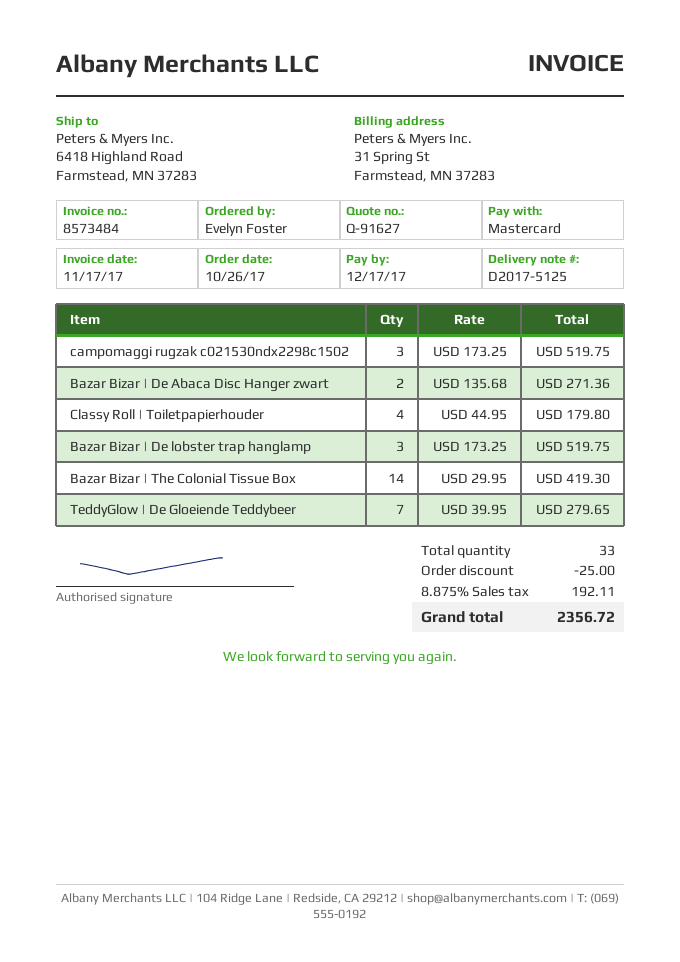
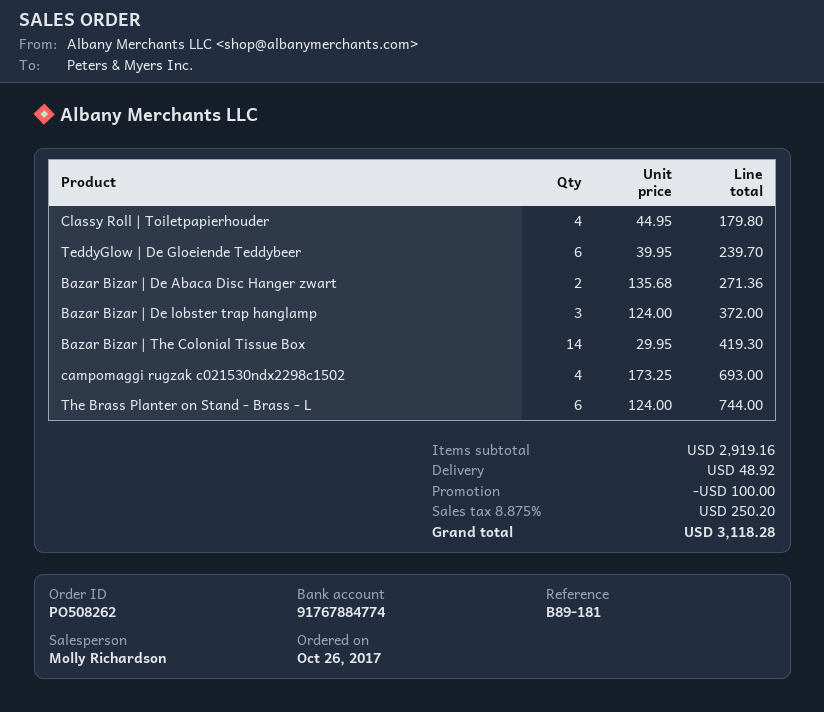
campomaggi rugzak c021530ndx2298c1502: 3 x 173.25 = 519.75 -> 4 x 173.25 = 693.00
Bazar Bizar | De lobster trap hanglamp: 3 x 173.25 = 519.75 -> 3 x 124.00 = 372.00
TeddyGlow | De Gloeiende Teddybeer: 7 x 39.95 = 279.65 -> 6 x 39.95 = 239.70
The Brass Planter on Stand - Brass - L: none -> 6 x 124.00 = 744.00
discount: 25.00 -> 100.00
shipping: none -> 48.92
tax: 8.875% = 192.11 -> 8.875% = 250.20
total: 2356.72 -> 3118.28

